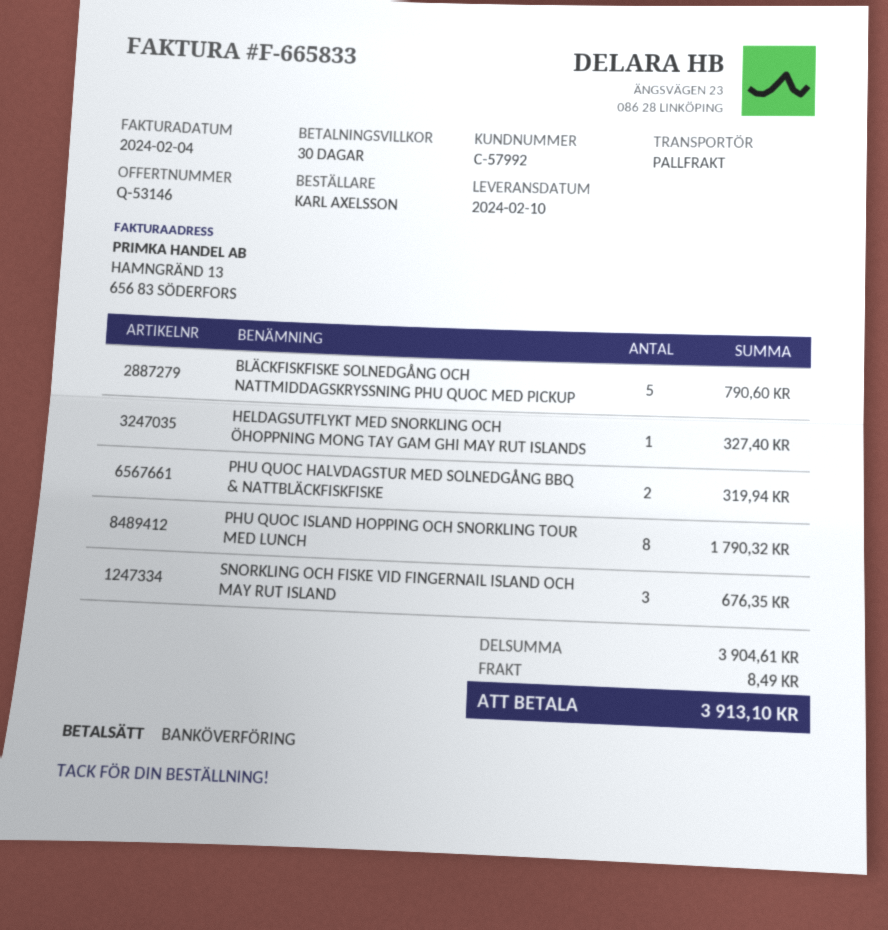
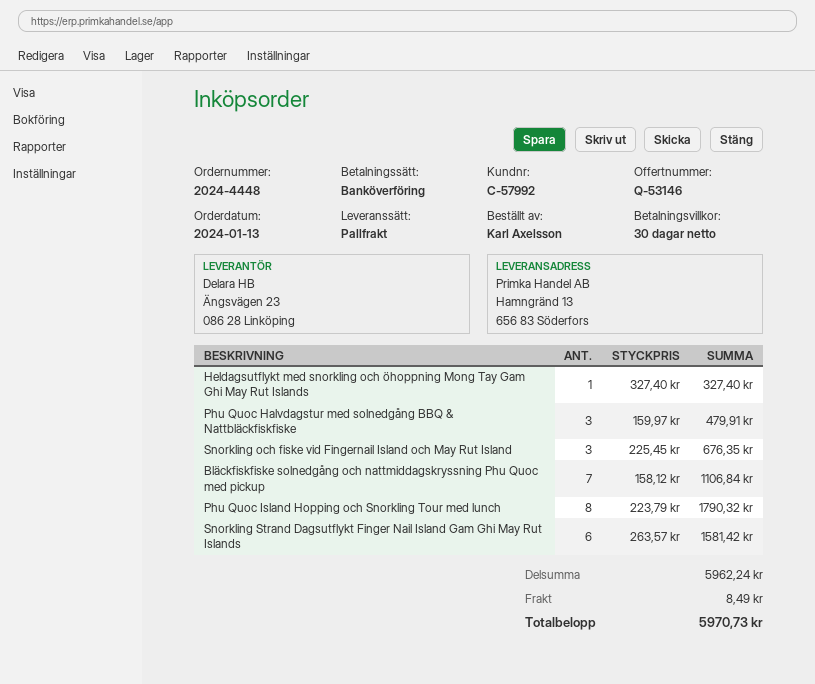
BLÄCKFISKFISKE SOLNEDGÅNG OCH NATTMIDDAGSKRYSSNING PHU QUOC MED PICKUP: 5 for 790.60 -> 7 for 1106.84
PHU QUOC HALVDAGSTUR MED SOLNEDGÅNG BBQ & NATTBLÄCKFISKFISKE: 2 for 319.94 -> 3 for 479.91
Snorkling Strand Dagsutflykt Finger Nail Island Gam Ghi May Rut Islands: none -> 6 for 1581.42
subtotal: 3904.61 -> 5962.24
total: 3913.10 -> 5970.73

